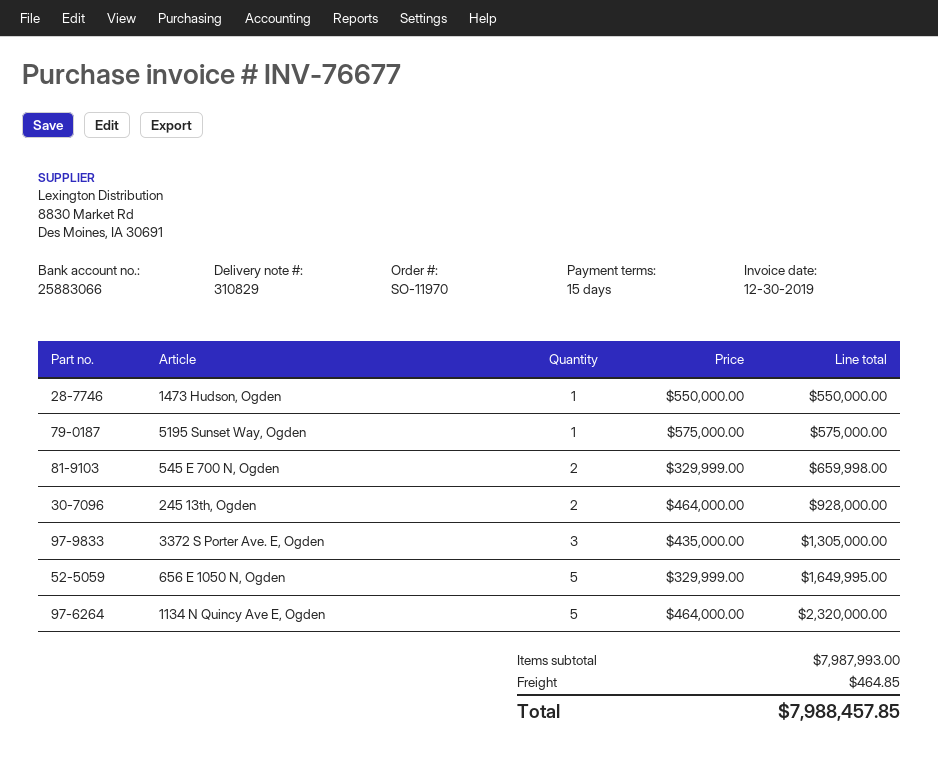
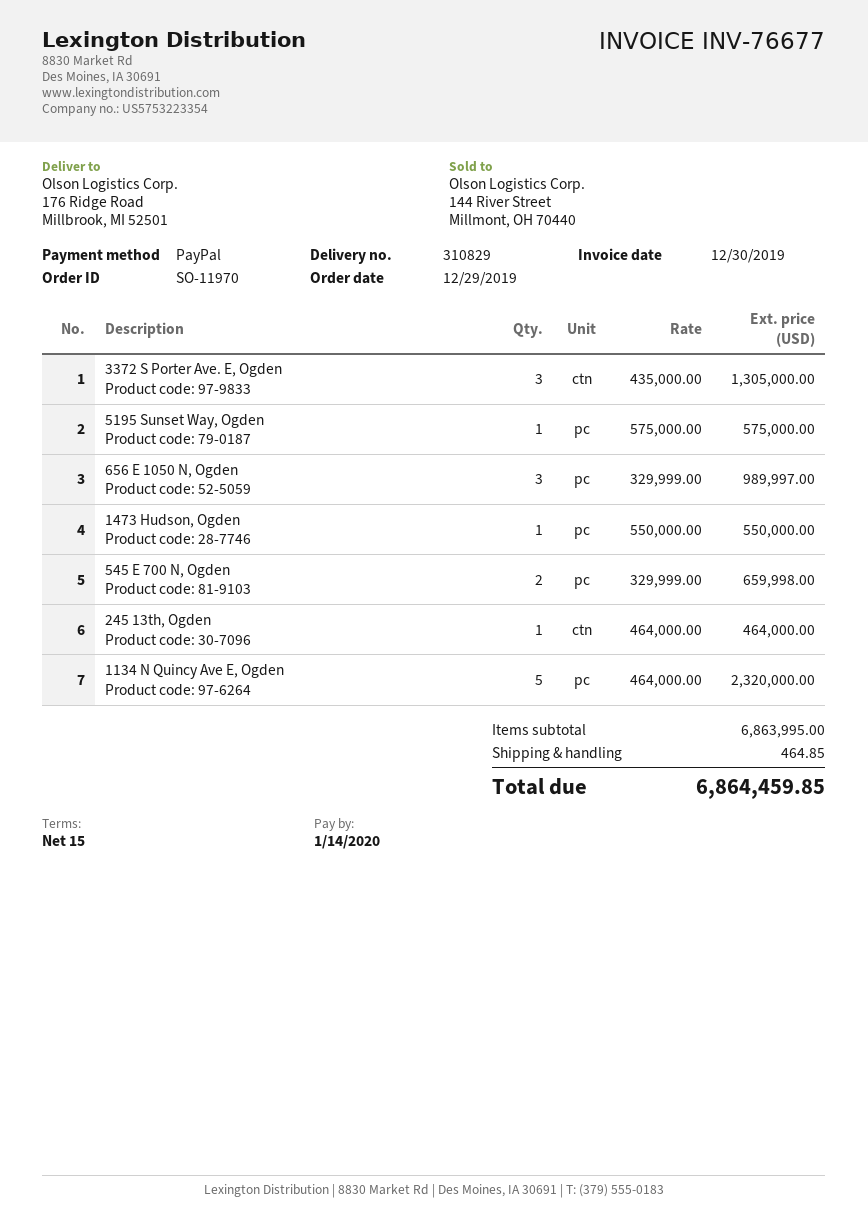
245 13th, Ogden: 2 x 464000.00 = 928000.00 -> 1 x 464000.00 = 464000.00
656 E 1050 N, Ogden: 5 x 329999.00 = 1649995.00 -> 3 x 329999.00 = 989997.00
subtotal: 7987993.00 -> 6863995.00
total: 7988457.85 -> 6864459.85

